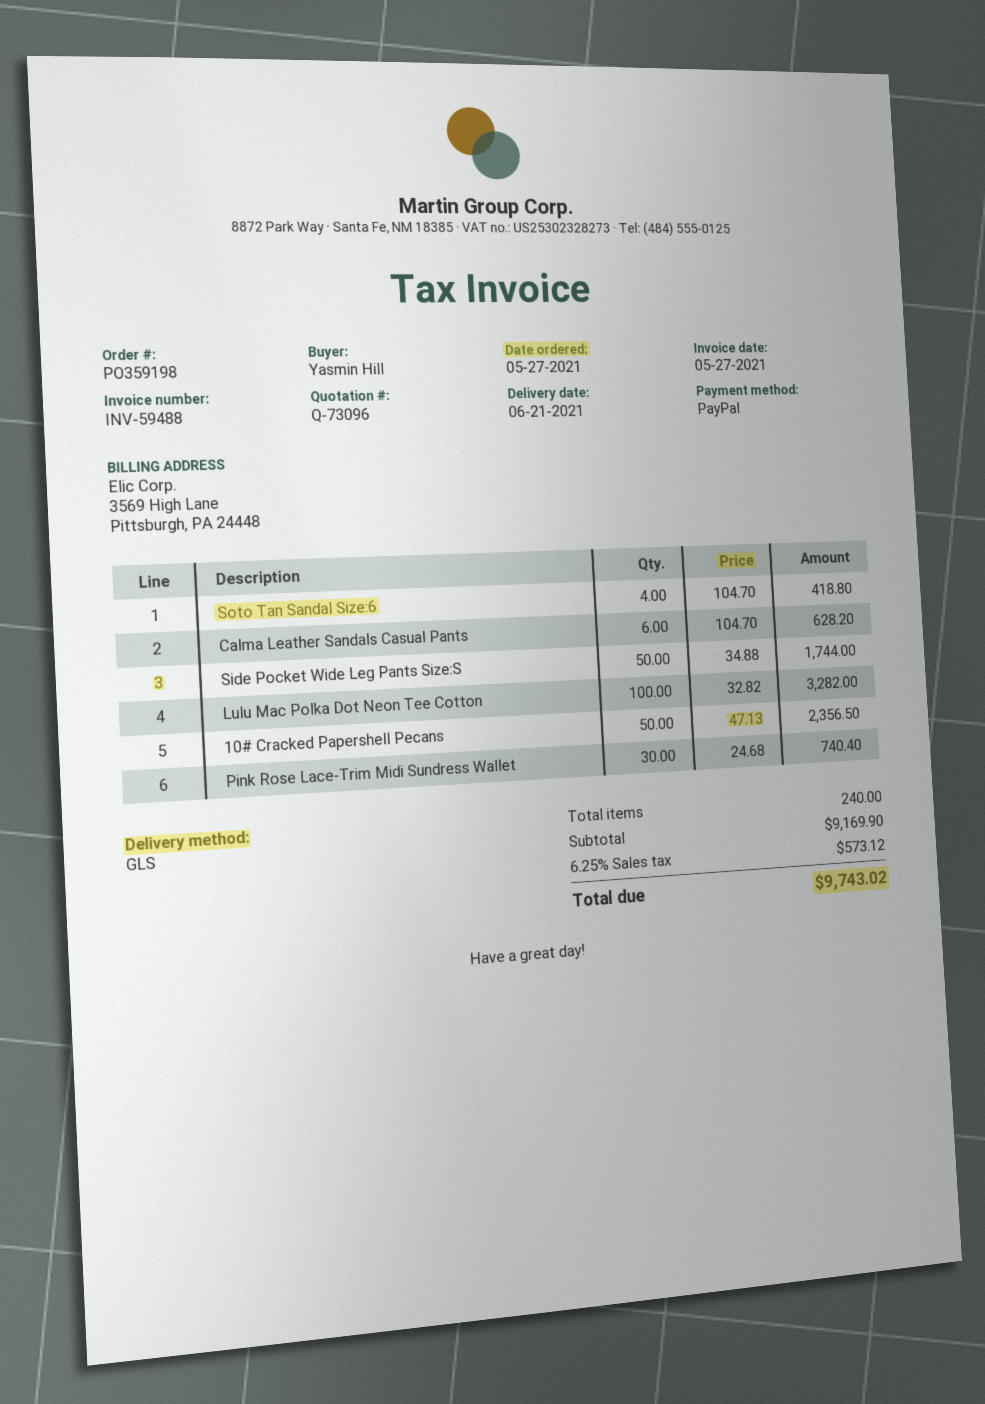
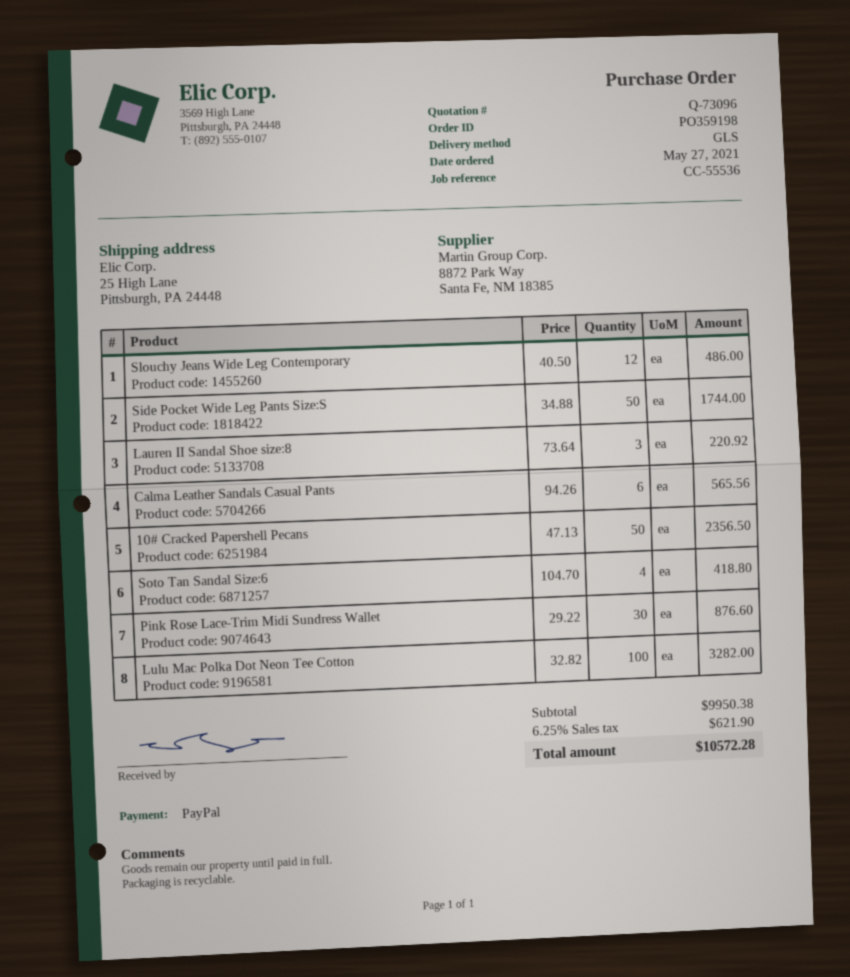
Calma Leather Sandals Casual Pants: 6 x 104.70 = 628.20 -> 6 x 94.26 = 565.56
Pink Rose Lace-Trim Midi Sundress Wallet: 30 x 24.68 = 740.40 -> 30 x 29.22 = 876.60
Slouchy Jeans Wide Leg Contemporary: none -> 12 x 40.50 = 486.00
Lauren II Sandal Shoe size:8: none -> 3 x 73.64 = 220.92
subtotal: 9169.90 -> 9950.38
tax: 6.25% = 573.12 -> 6.25% = 621.90
total: 9743.02 -> 10572.28

